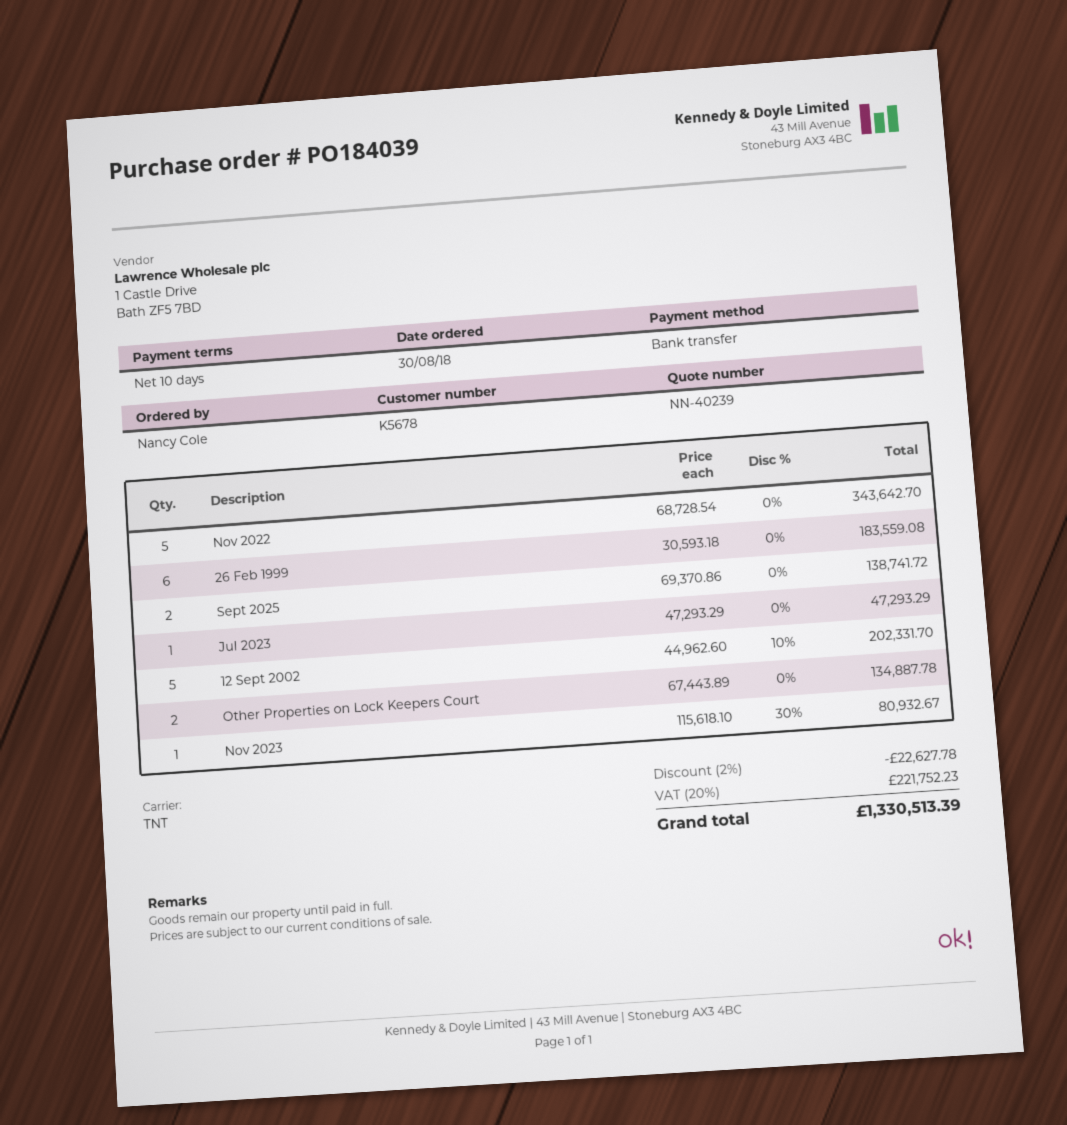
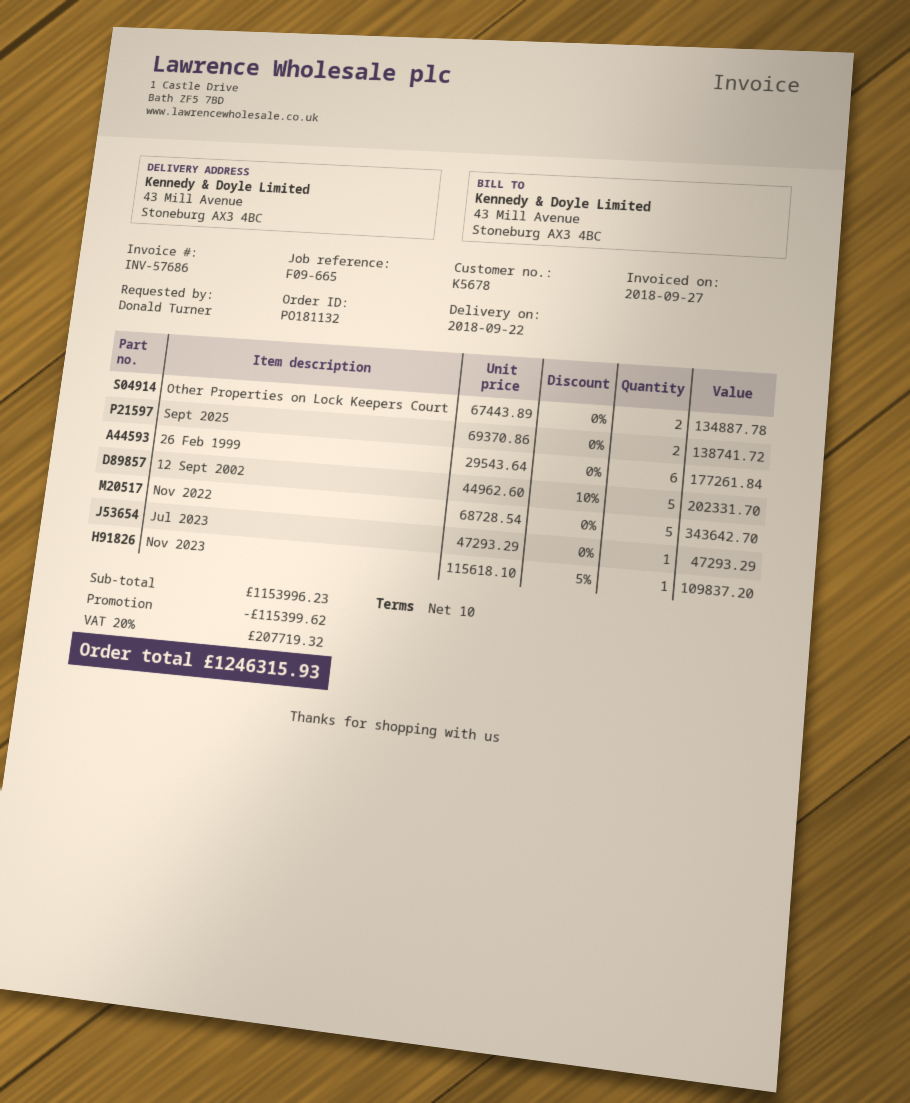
order number: PO184039 -> PO181132
ordered by: Nancy Cole -> Donald Turner
26 Feb 1999: 6 x 30593.18 = 183559.08 -> 6 x 29543.64 = 177261.84
Nov 2023: 1 x 115618.10 - 30% = 80932.67 -> 1 x 115618.10 - 5% = 109837.20
discount: 22627.78 -> 115399.62
tax: 20% = 221752.23 -> 20% = 207719.32
total: 1330513.39 -> 1246315.93

